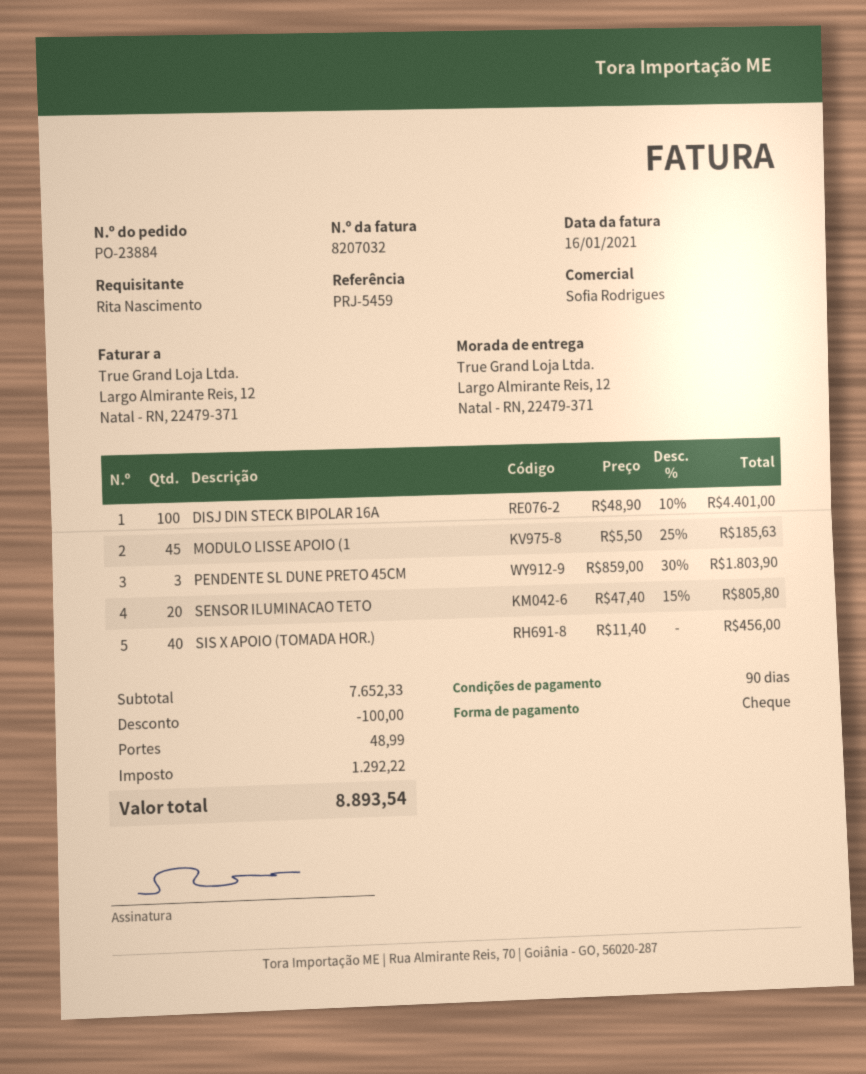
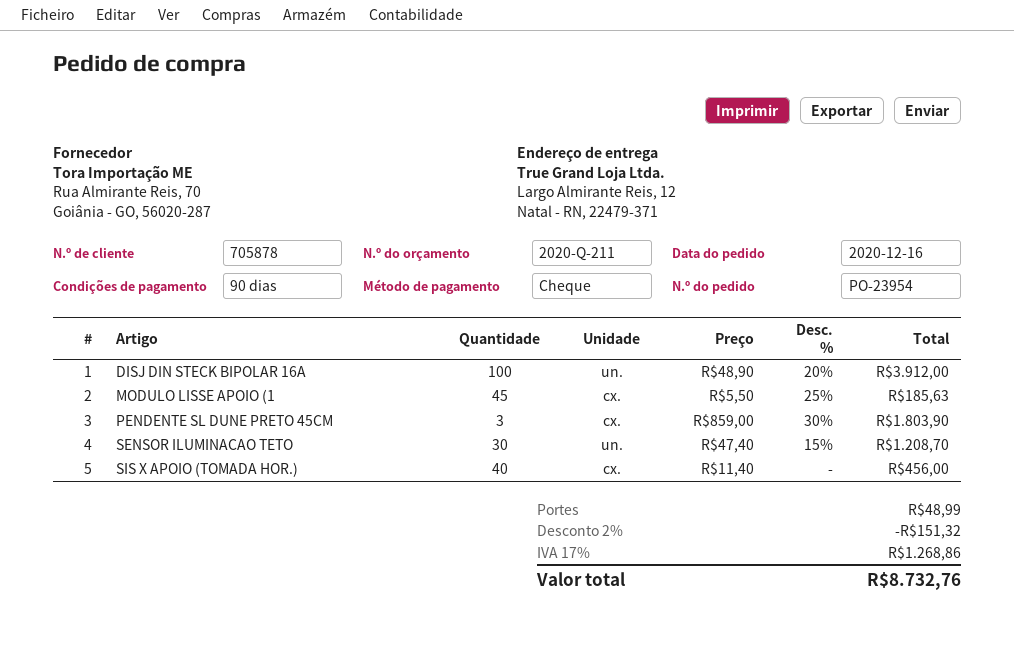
order number: PO-23884 -> PO-23954
DISJ DIN STECK BIPOLAR 16A: 100 x 48.90 - 10% = 4401.00 -> 100 x 48.90 - 20% = 3912.00
SENSOR ILUMINACAO TETO: 20 x 47.40 - 15% = 805.80 -> 30 x 47.40 - 15% = 1208.70
discount: 100.00 -> 151.32
tax: 1292.22 -> 1268.86
total: 8893.54 -> 8732.76

